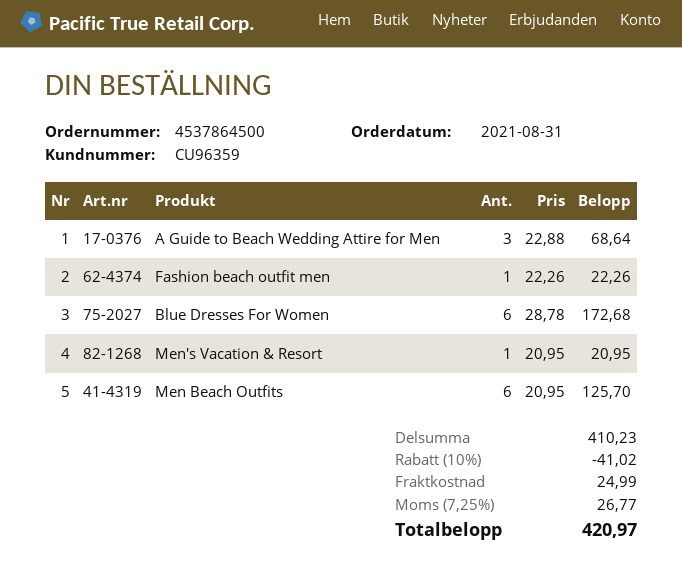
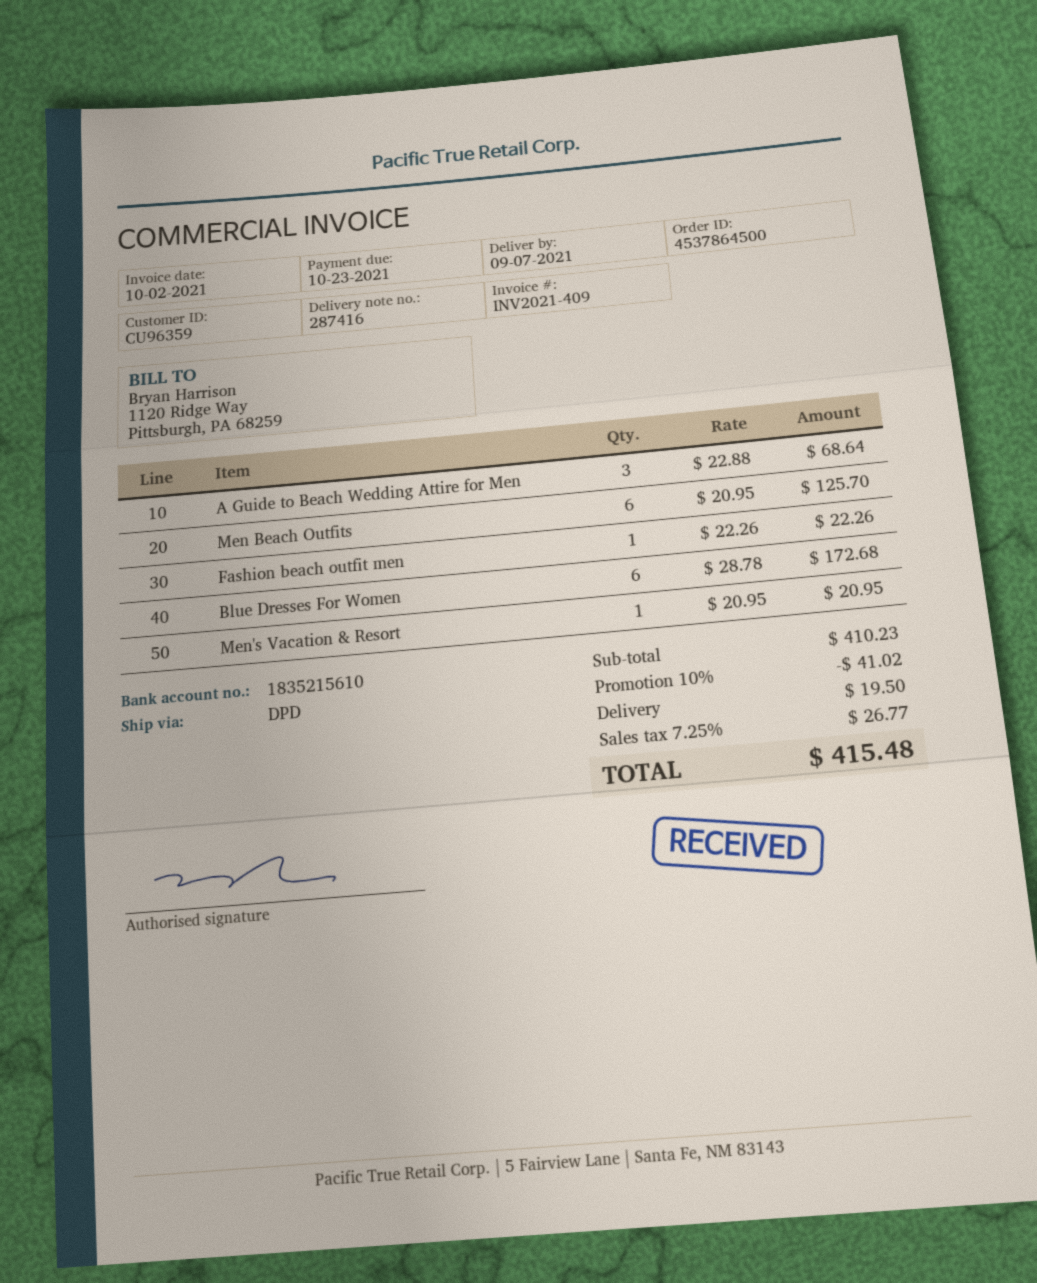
shipping: 24.99 -> 19.50
total: 420.97 -> 415.48

